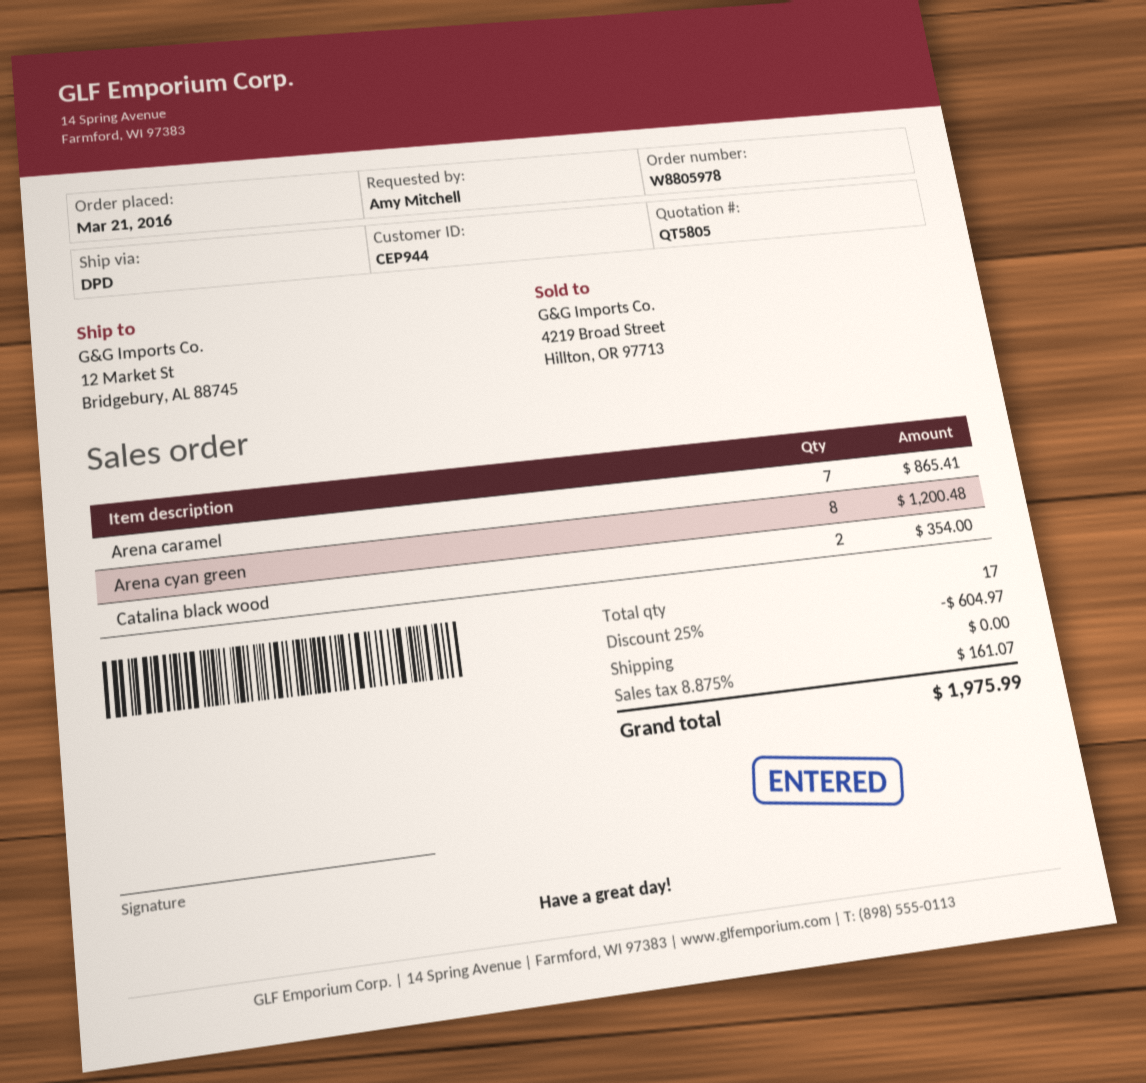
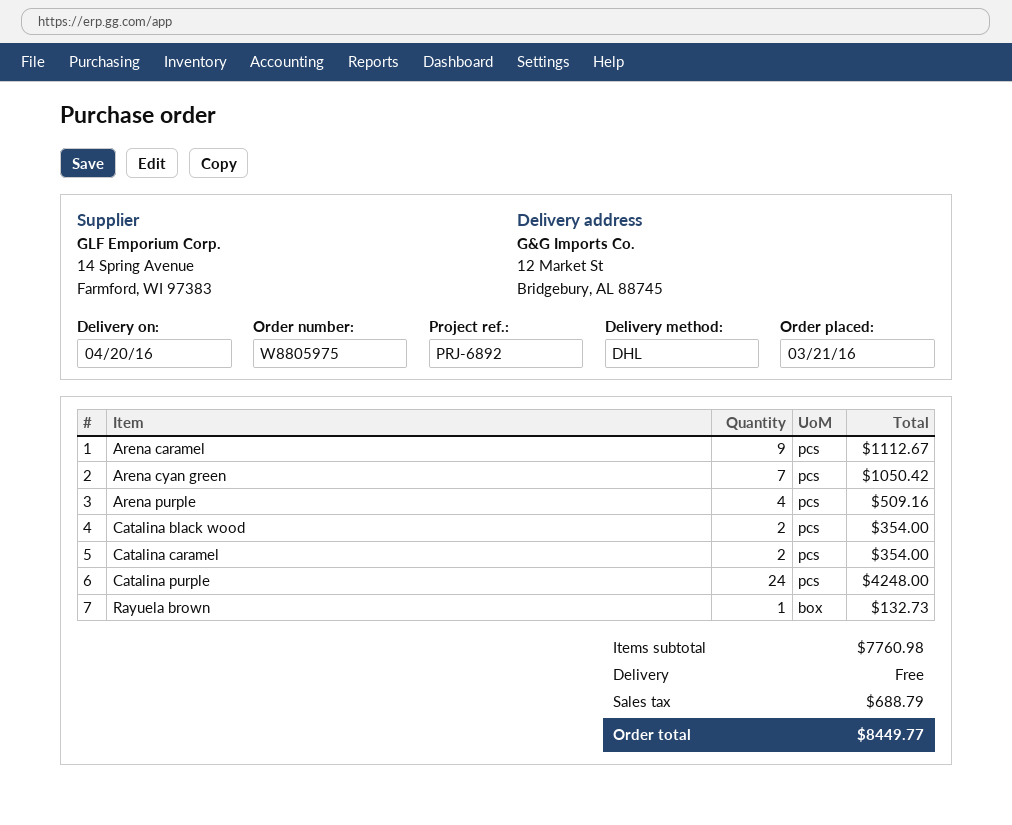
order number: W8805978 -> W8805975
shipping method: DPD -> DHL
Arena caramel: 7 for 865.41 -> 9 for 1112.67
Arena cyan green: 8 for 1200.48 -> 7 for 1050.42
Arena purple: none -> 4 for 509.16
Catalina caramel: none -> 2 for 354.00
Catalina purple: none -> 24 for 4248.00
Rayuela brown: none -> 1 for 132.73
discount: 25% = 604.97 -> none
tax: 161.07 -> 688.79
total: 1975.99 -> 8449.77

